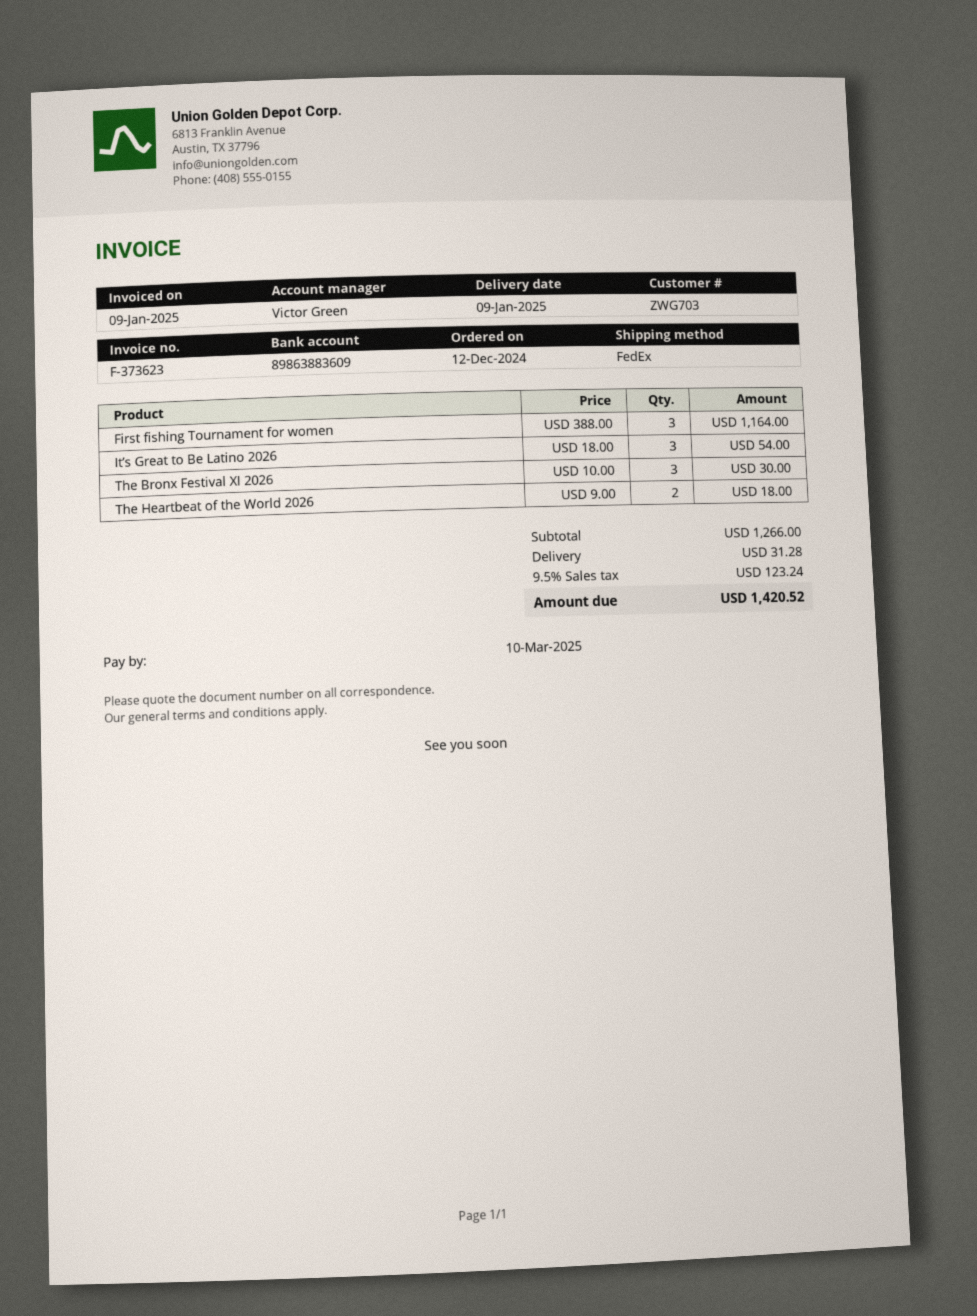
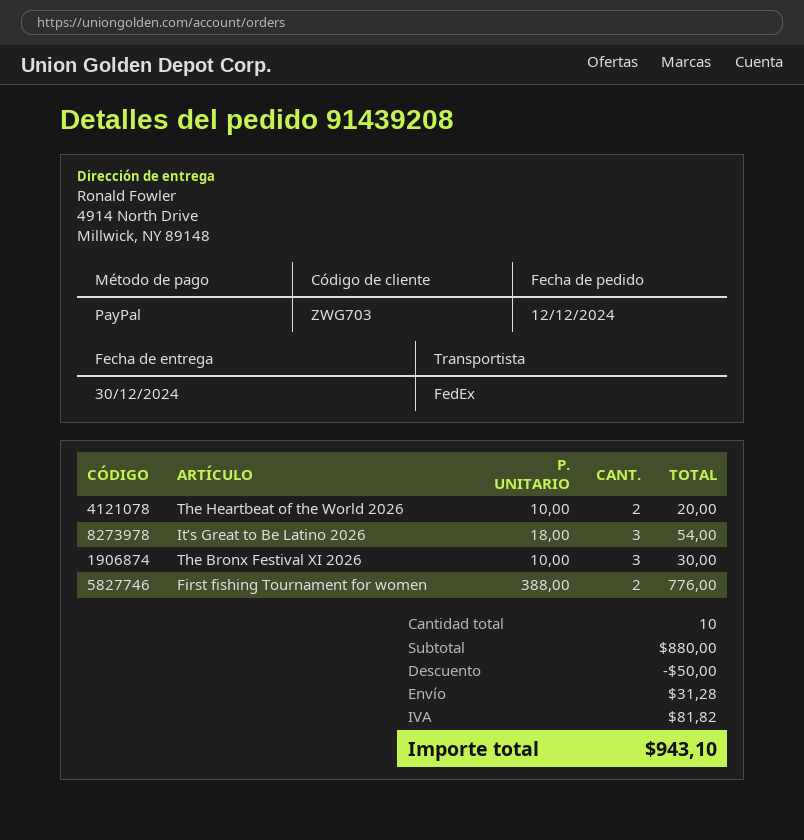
delivery date: 2025-01-09 -> 2024-12-30
First fishing Tournament for women: 3 x 388.00 = 1164.00 -> 2 x 388.00 = 776.00
The Heartbeat of the World 2026: 2 x 9.00 = 18.00 -> 2 x 10.00 = 20.00
subtotal: 1266.00 -> 880.00
discount: none -> 50.00
tax: 123.24 -> 81.82
total: 1420.52 -> 943.10

